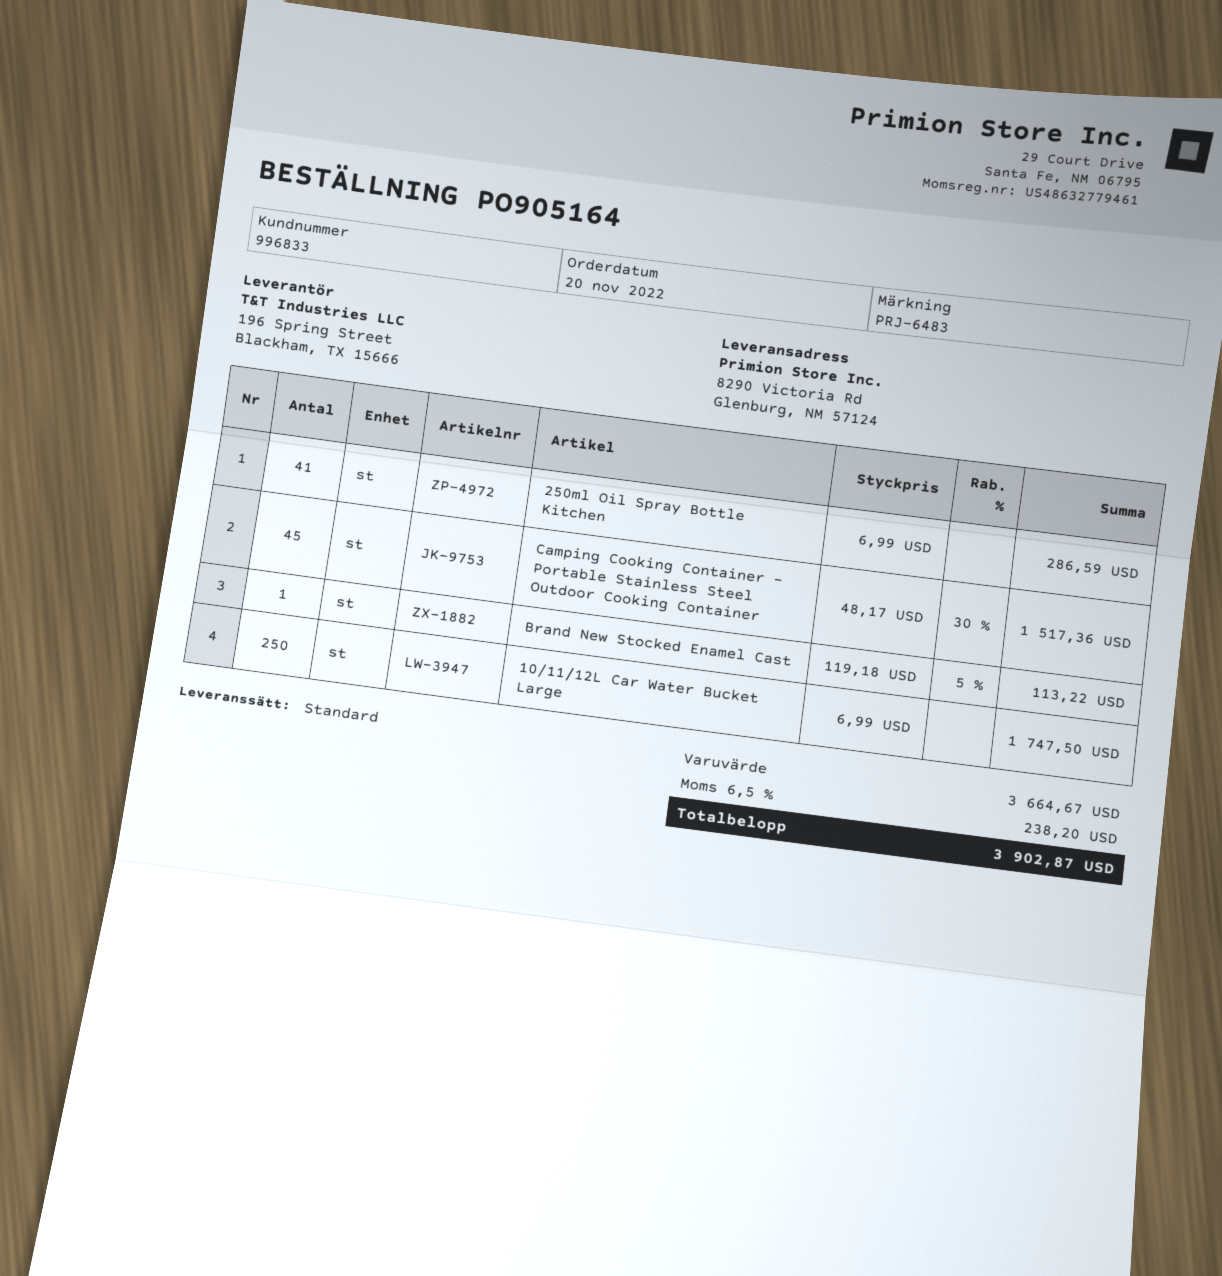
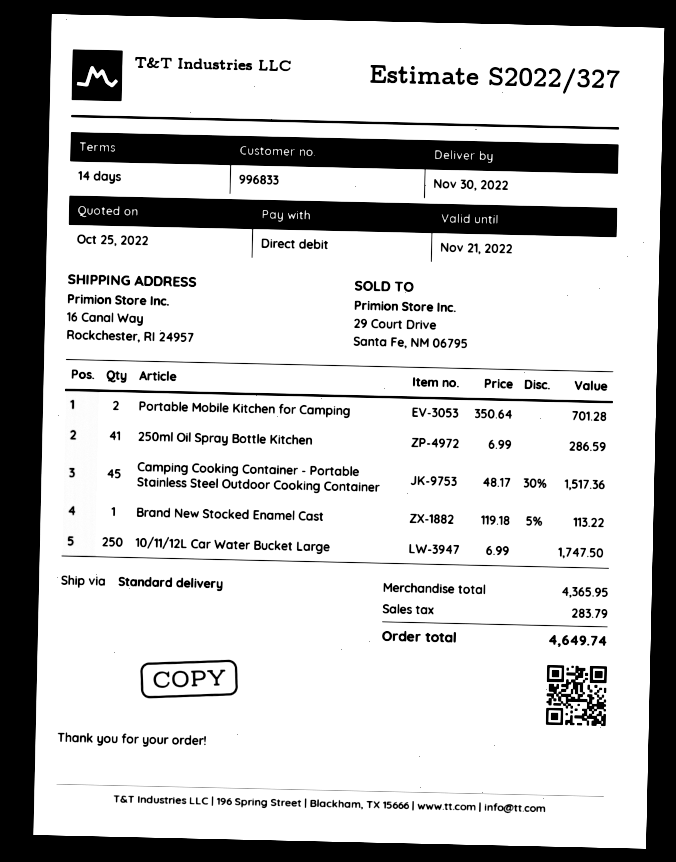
ship to: 8290 Victoria Rd, Glenburg, NM 57124 -> 16 Canal Way, Rockchester, RI 24957
Portable Mobile Kitchen for Camping: none -> 2 x 350.64 = 701.28
subtotal: 3664.67 -> 4365.95
tax: 238.20 -> 283.79
total: 3902.87 -> 4649.74

